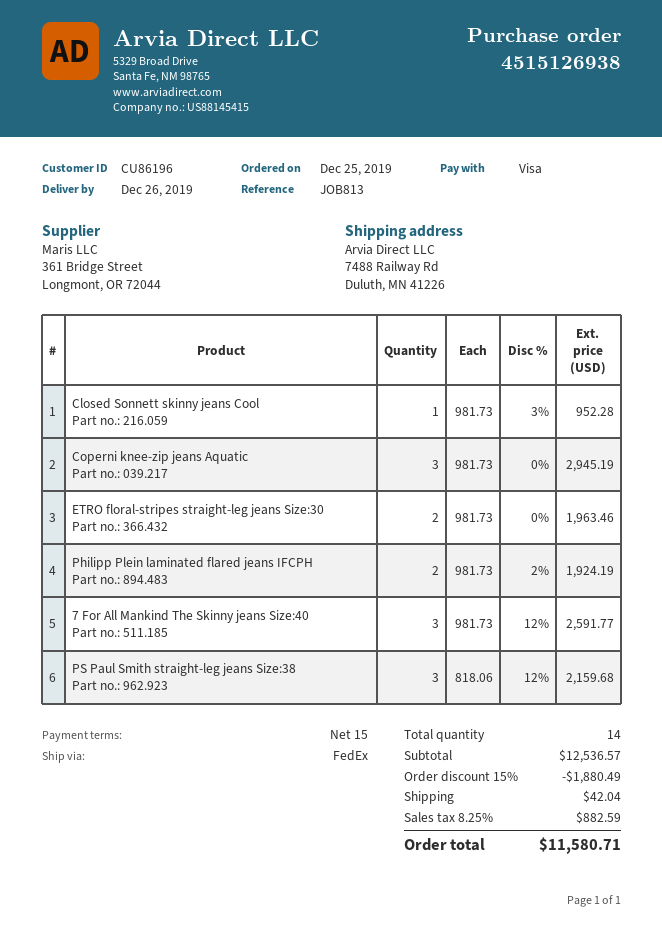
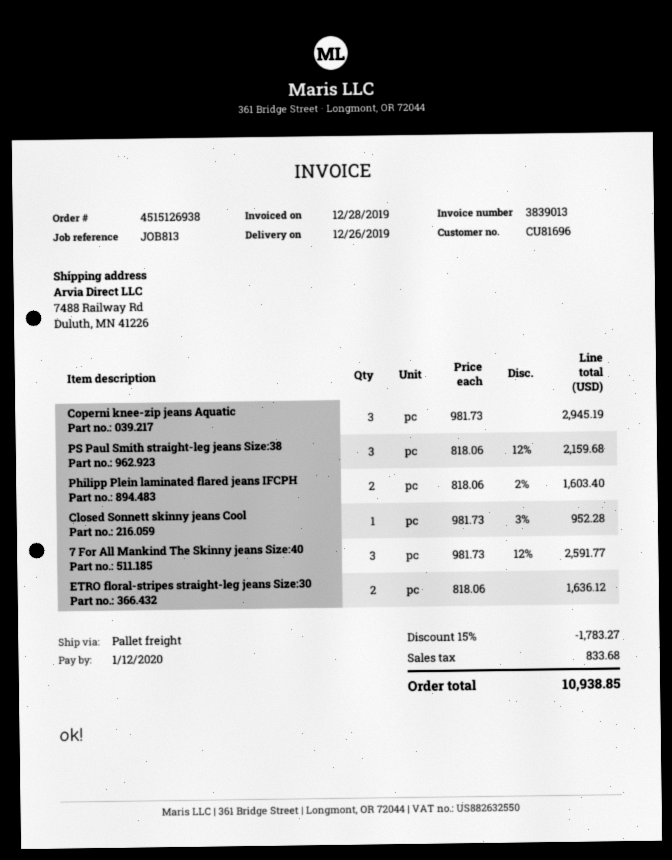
customer number: CU86196 -> CU81696
shipping method: FedEx -> pallet freight
ETRO floral-stripes straight-leg jeans Size:30: 2 x 981.73 = 1963.46 -> 2 x 818.06 = 1636.12
Philipp Plein laminated flared jeans IFCPH: 2 x 981.73 - 2% = 1924.19 -> 2 x 818.06 - 2% = 1603.40
discount: 15% = 1880.49 -> 15% = 1783.27
shipping: 42.04 -> none
tax: 882.59 -> 833.68
total: 11580.71 -> 10938.85

